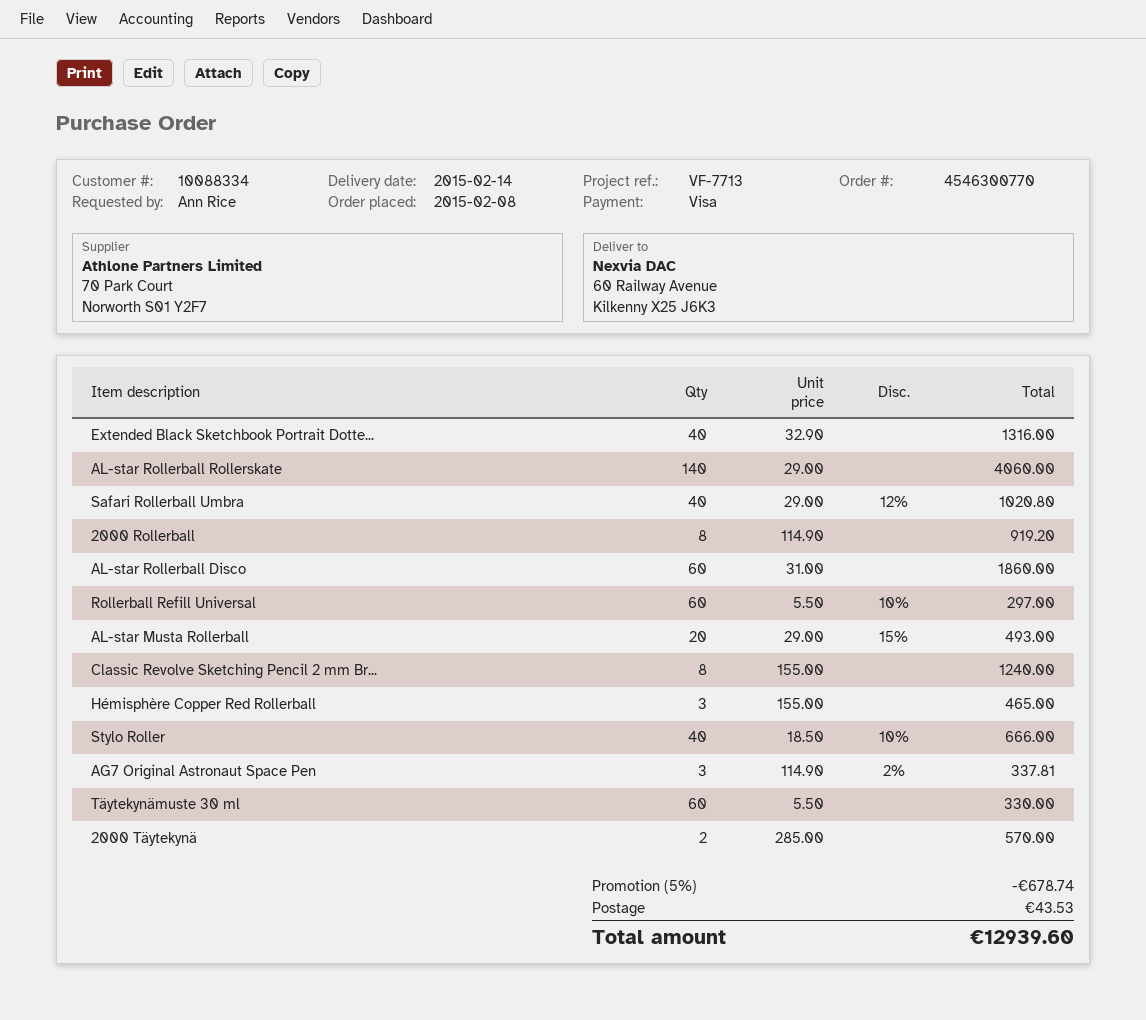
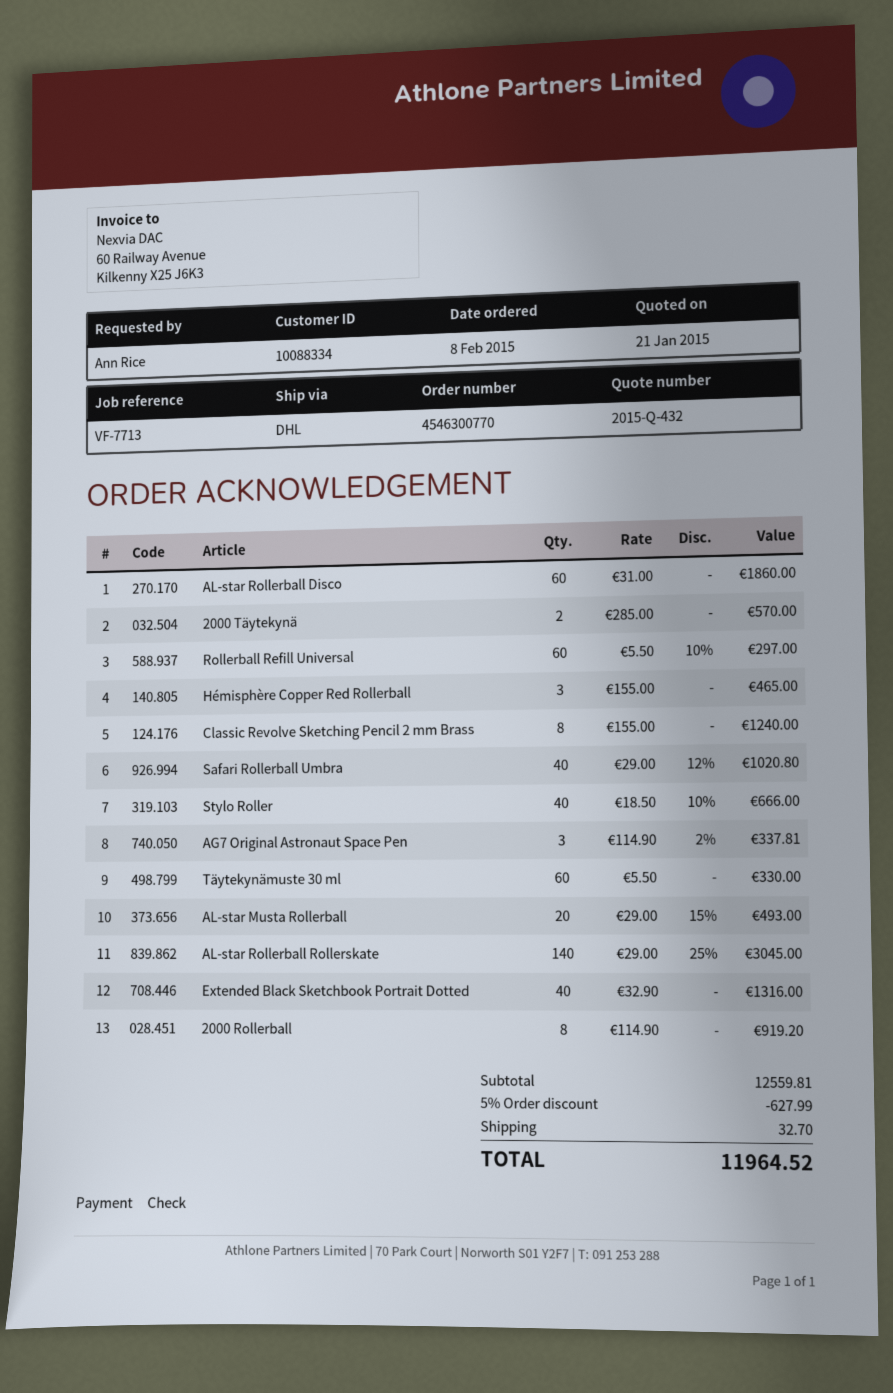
payment method: Visa -> cheque
AL-star Rollerball Rollerskate: 140 x 29.00 = 4060.00 -> 140 x 29.00 - 25% = 3045.00
discount: 5% = 678.74 -> 5% = 627.99
shipping: 43.53 -> 32.70
total: 12939.60 -> 11964.52

